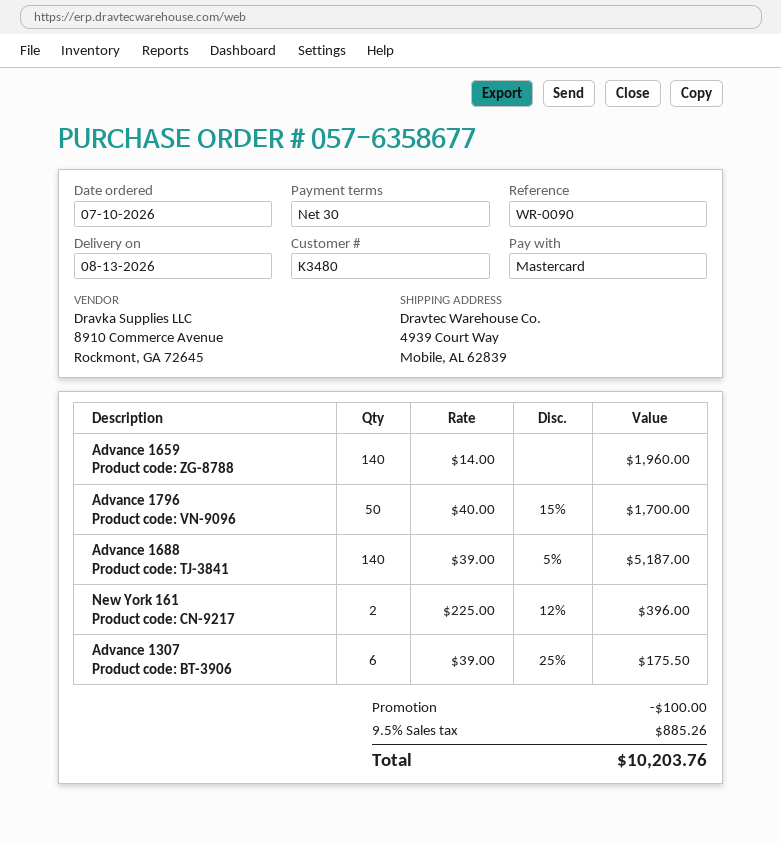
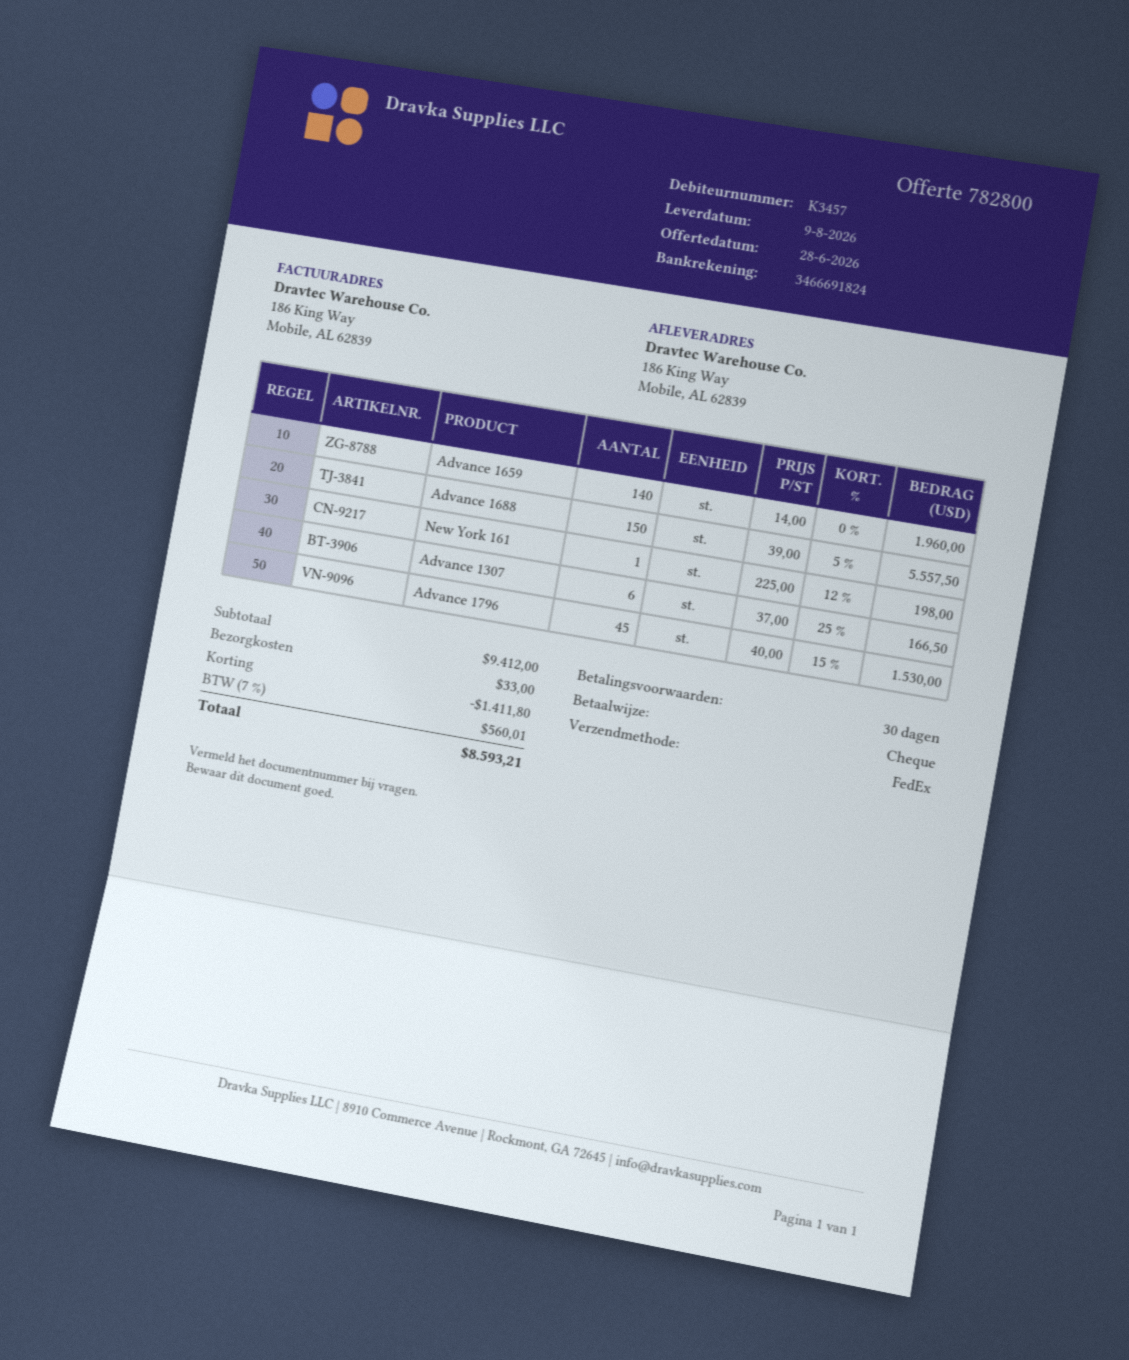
delivery date: 2026-08-13 -> 2026-08-09
customer number: K3480 -> K3457
payment method: Mastercard -> cheque
ship to: 4939 Court Way, Mobile, AL 62839 -> 186 King Way, Mobile, AL 62839
Advance 1796: 50 x 40.00 - 15% = 1700.00 -> 45 x 40.00 - 15% = 1530.00
Advance 1688: 140 x 39.00 - 5% = 5187.00 -> 150 x 39.00 - 5% = 5557.50
New York 161: 2 x 225.00 - 12% = 396.00 -> 1 x 225.00 - 12% = 198.00
Advance 1307: 6 x 39.00 - 25% = 175.50 -> 6 x 37.00 - 25% = 166.50
discount: 100.00 -> 1411.80
shipping: none -> 33.00
tax: 9.5% = 885.26 -> 7% = 560.01
total: 10203.76 -> 8593.21

